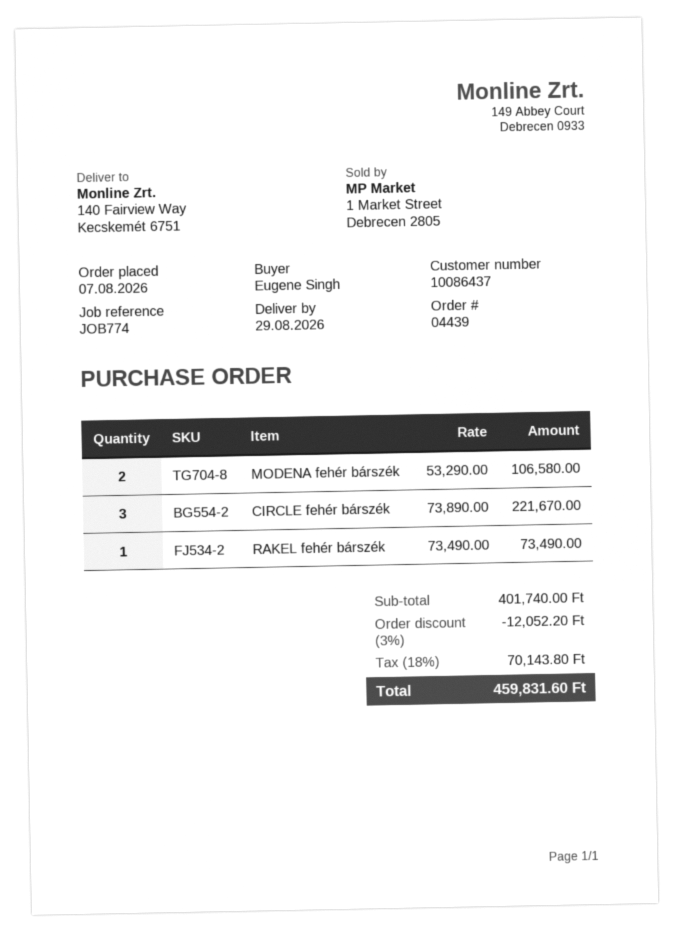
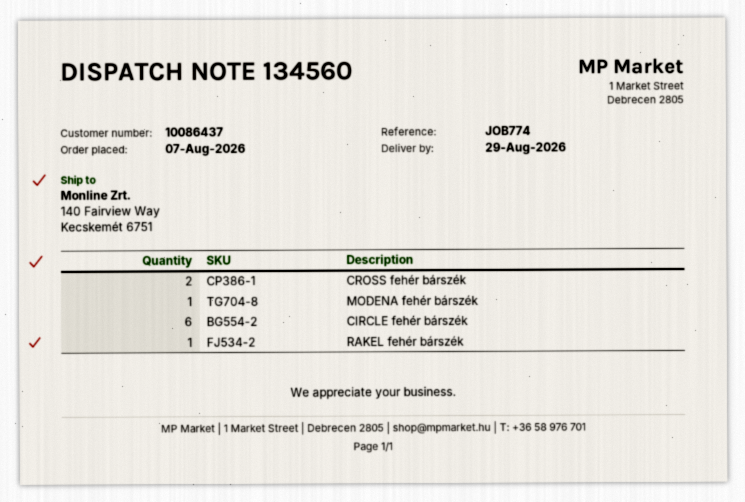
MODENA fehér bárszék: 2 -> 1
CIRCLE fehér bárszék: 3 -> 6
CROSS fehér bárszék: none -> 2

